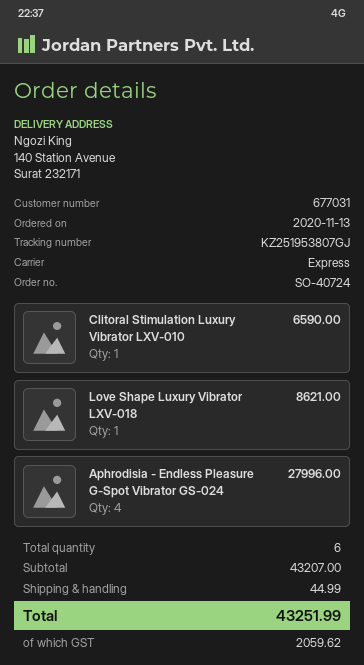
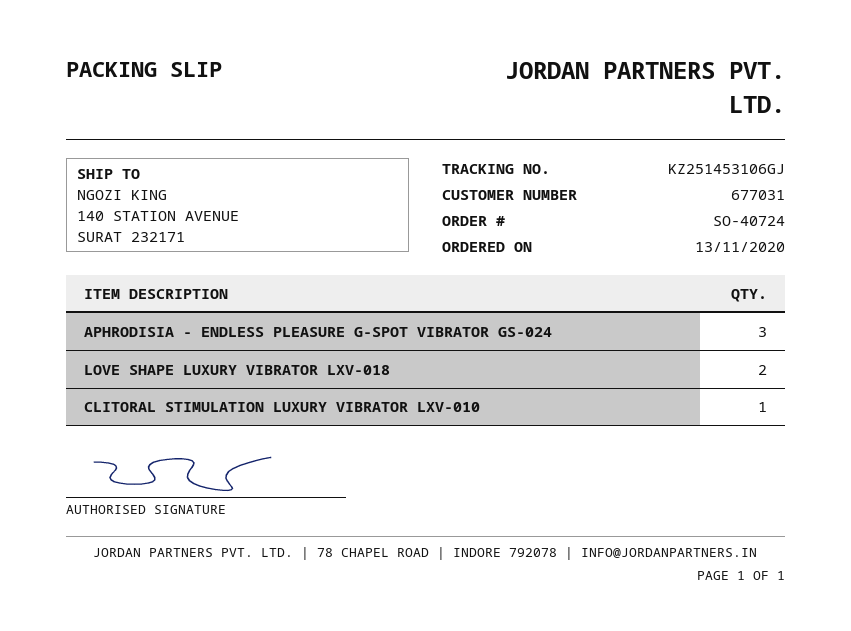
tracking number: KZ251953807GJ -> KZ251453106GJ
Love Shape Luxury Vibrator LXV-018: 1 -> 2
Aphrodisia - Endless Pleasure G-Spot Vibrator GS-024: 4 -> 3

